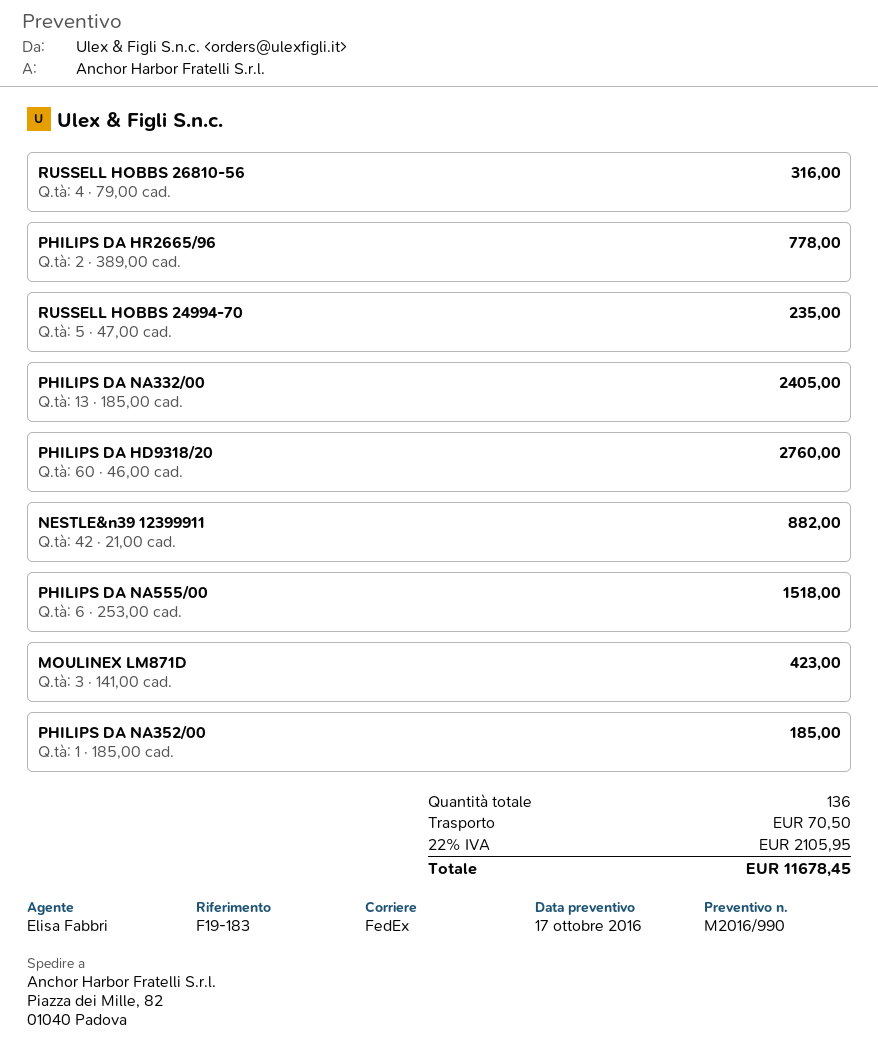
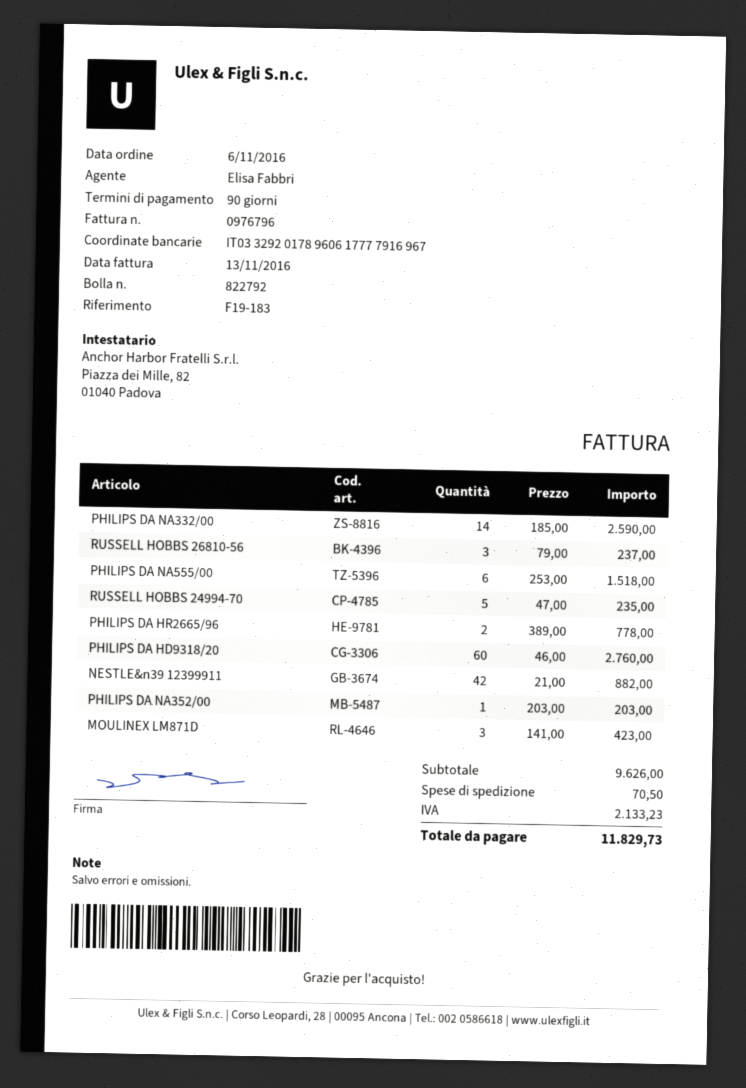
RUSSELL HOBBS 26810-56: 4 x 79.00 = 316.00 -> 3 x 79.00 = 237.00
PHILIPS DA NA332/00: 13 x 185.00 = 2405.00 -> 14 x 185.00 = 2590.00
PHILIPS DA NA352/00: 1 x 185.00 = 185.00 -> 1 x 203.00 = 203.00
tax: 2105.95 -> 2133.23
total: 11678.45 -> 11829.73

